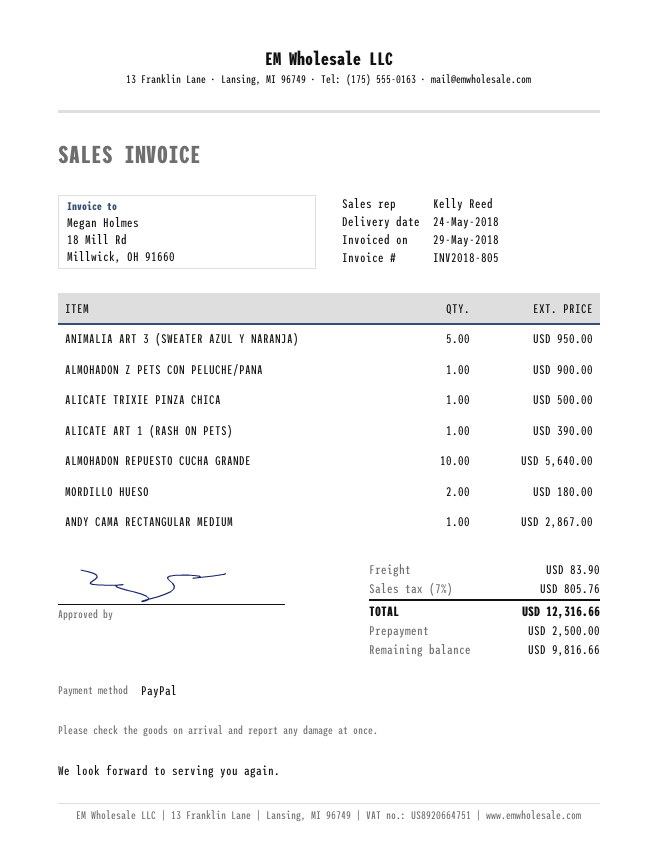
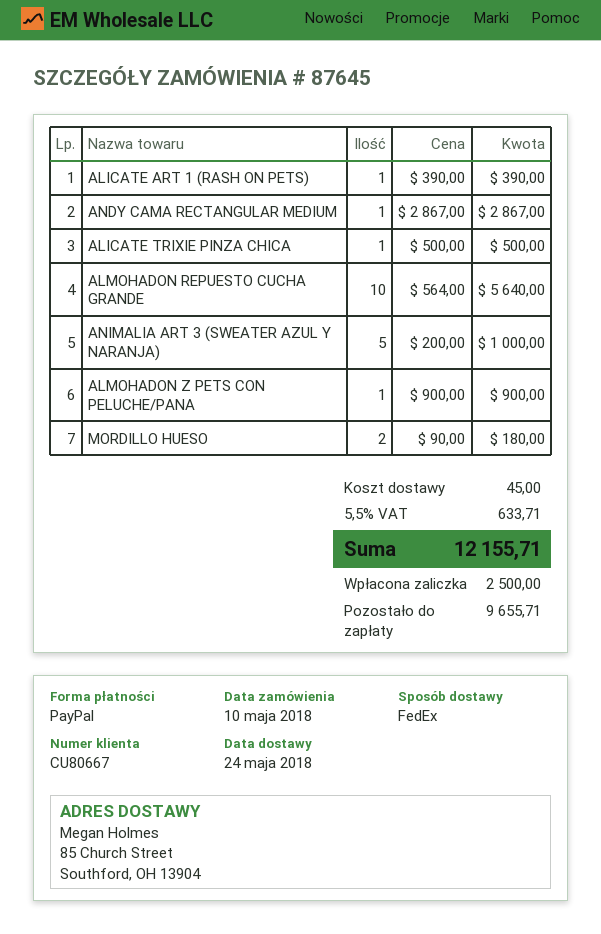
ANIMALIA ART 3 (SWEATER AZUL Y NARANJA): 5 for 950.00 -> 5 for 1000.00
shipping: 83.90 -> 45.00
tax: 7% = 805.76 -> 5.5% = 633.71
total: 12316.66 -> 12155.71
balance: 9816.66 -> 9655.71

